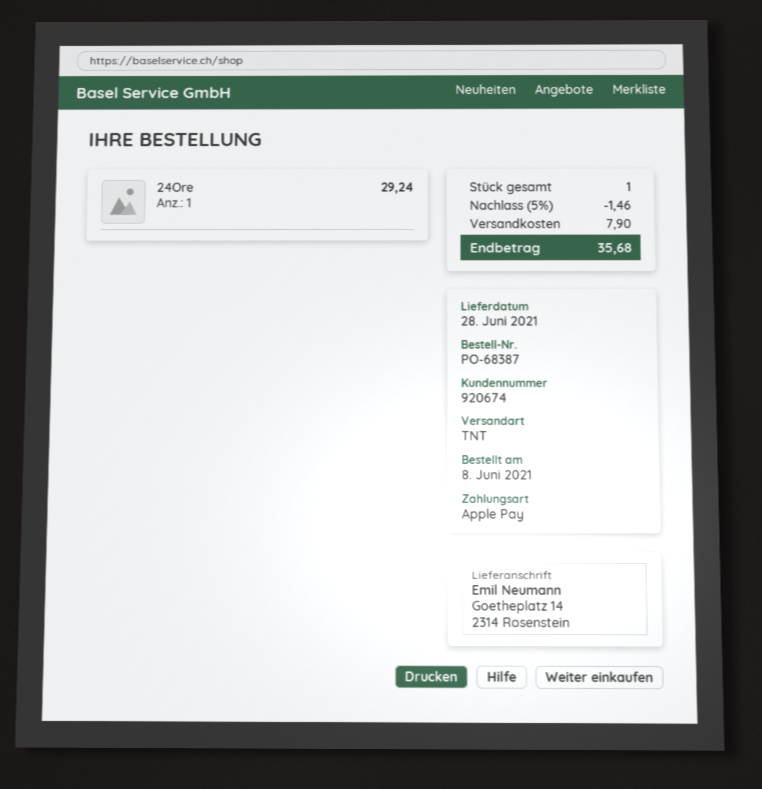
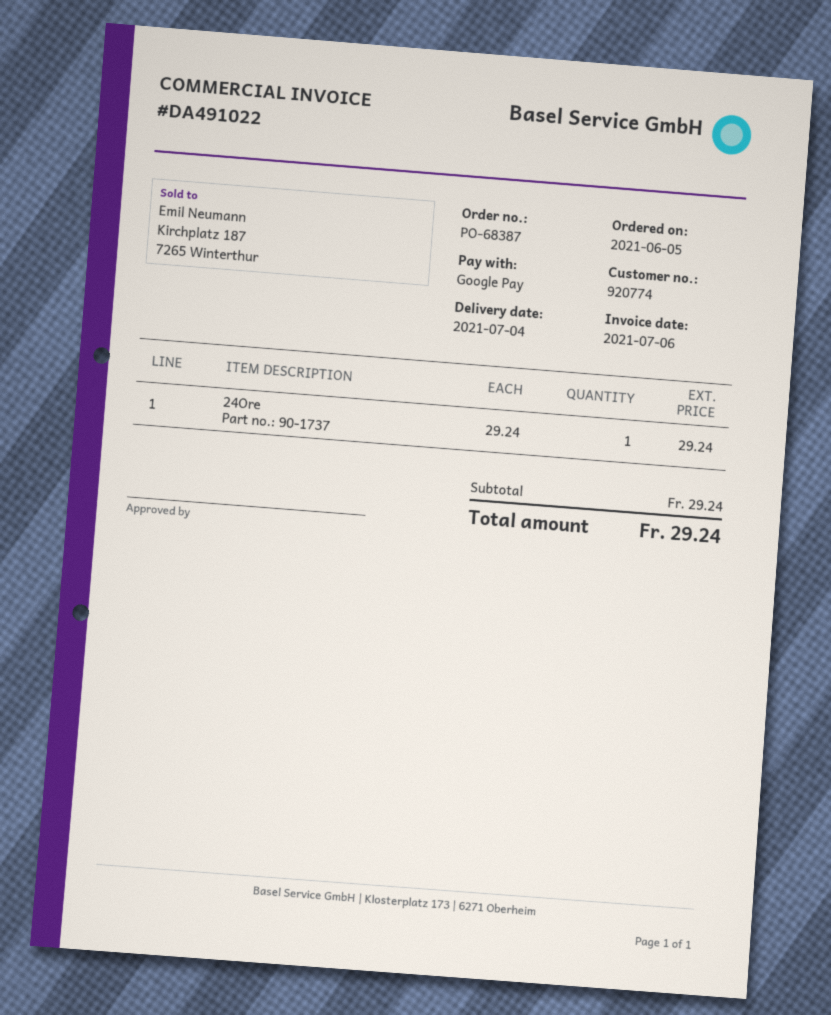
order date: 2021-06-08 -> 2021-06-05
delivery date: 2021-06-28 -> 2021-07-04
customer number: 920674 -> 920774
payment method: Apple Pay -> Google Pay
discount: 5% = 1.46 -> none
shipping: 7.90 -> none
total: 35.68 -> 29.24

